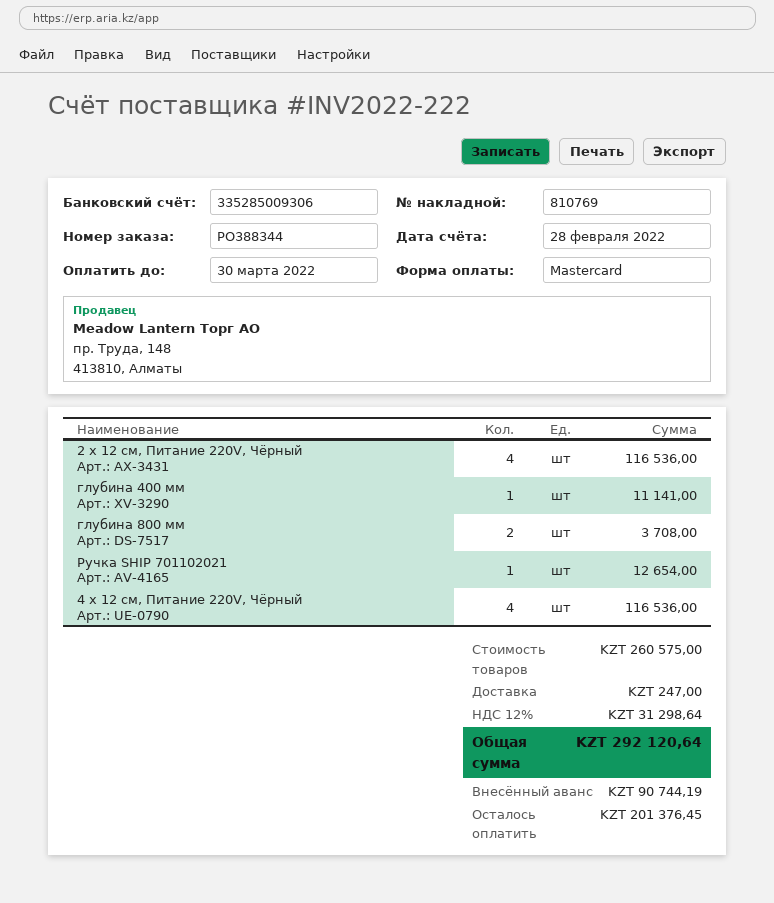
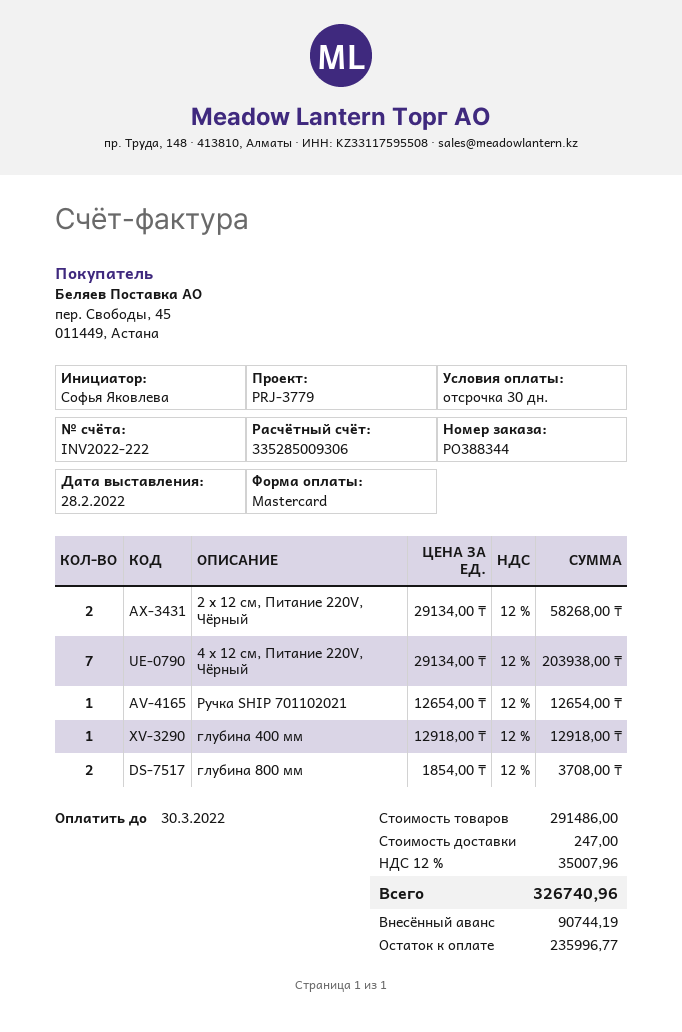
2 x 12 см, Питание 220V, Чёрный: 4 for 116536.00 -> 2 for 58268.00
глубина 400 мм: 1 for 11141.00 -> 1 for 12918.00
4 х 12 см, Питание 220V, Чёрный: 4 for 116536.00 -> 7 for 203938.00
subtotal: 260575.00 -> 291486.00
tax: 12% = 31298.64 -> 12% = 35007.96
total: 292120.64 -> 326740.96
balance: 201376.45 -> 235996.77

